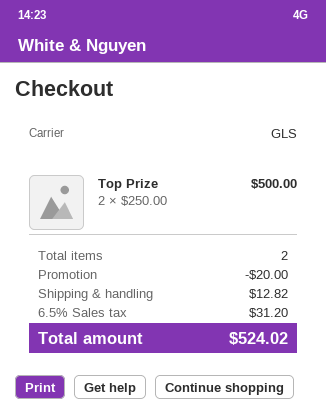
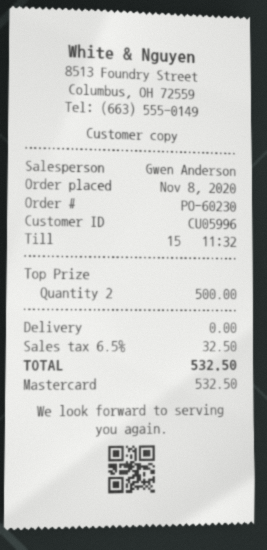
discount: 20.00 -> none
shipping: 12.82 -> 0.00
tax: 6.5% = 31.20 -> 6.5% = 32.50
total: 524.02 -> 532.50

